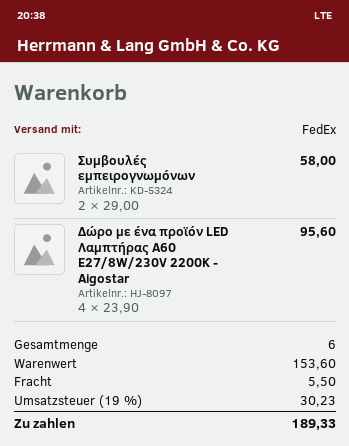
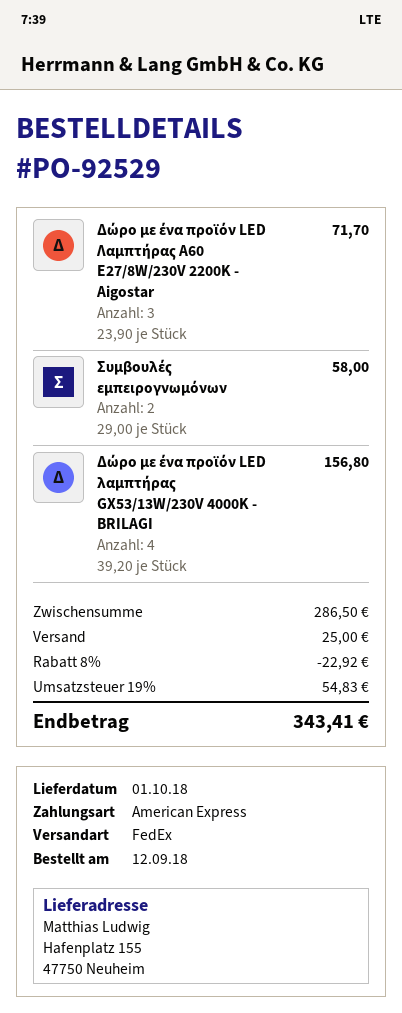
Δώρο με ένα προϊόν LED Λαμπτήρας A60 E27/8W/230V 2200K - Aigostar: 4 x 23.90 = 95.60 -> 3 x 23.90 = 71.70
Δώρο με ένα προϊόν LED λαμπτήρας GX53/13W/230V 4000K - BRILAGI: none -> 4 x 39.20 = 156.80
subtotal: 153.60 -> 286.50
discount: none -> 8% = 22.92
shipping: 5.50 -> 25.00
tax: 19% = 30.23 -> 19% = 54.83
total: 189.33 -> 343.41

